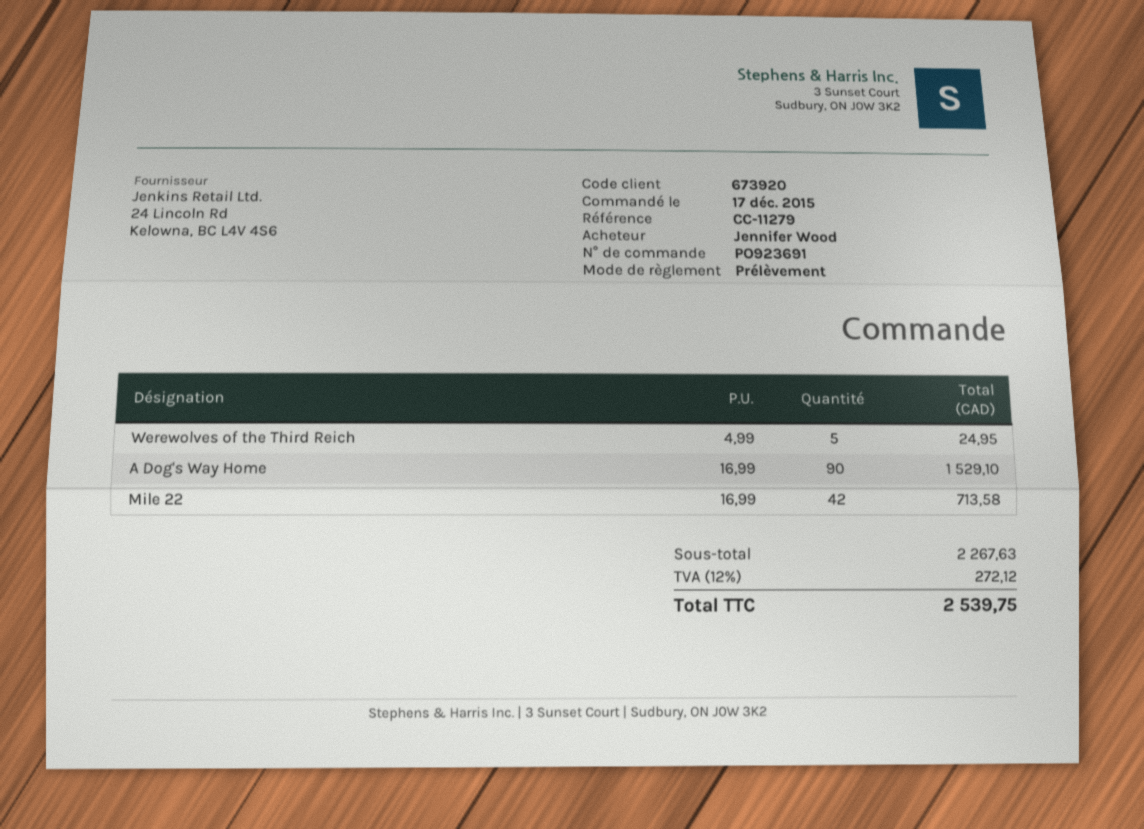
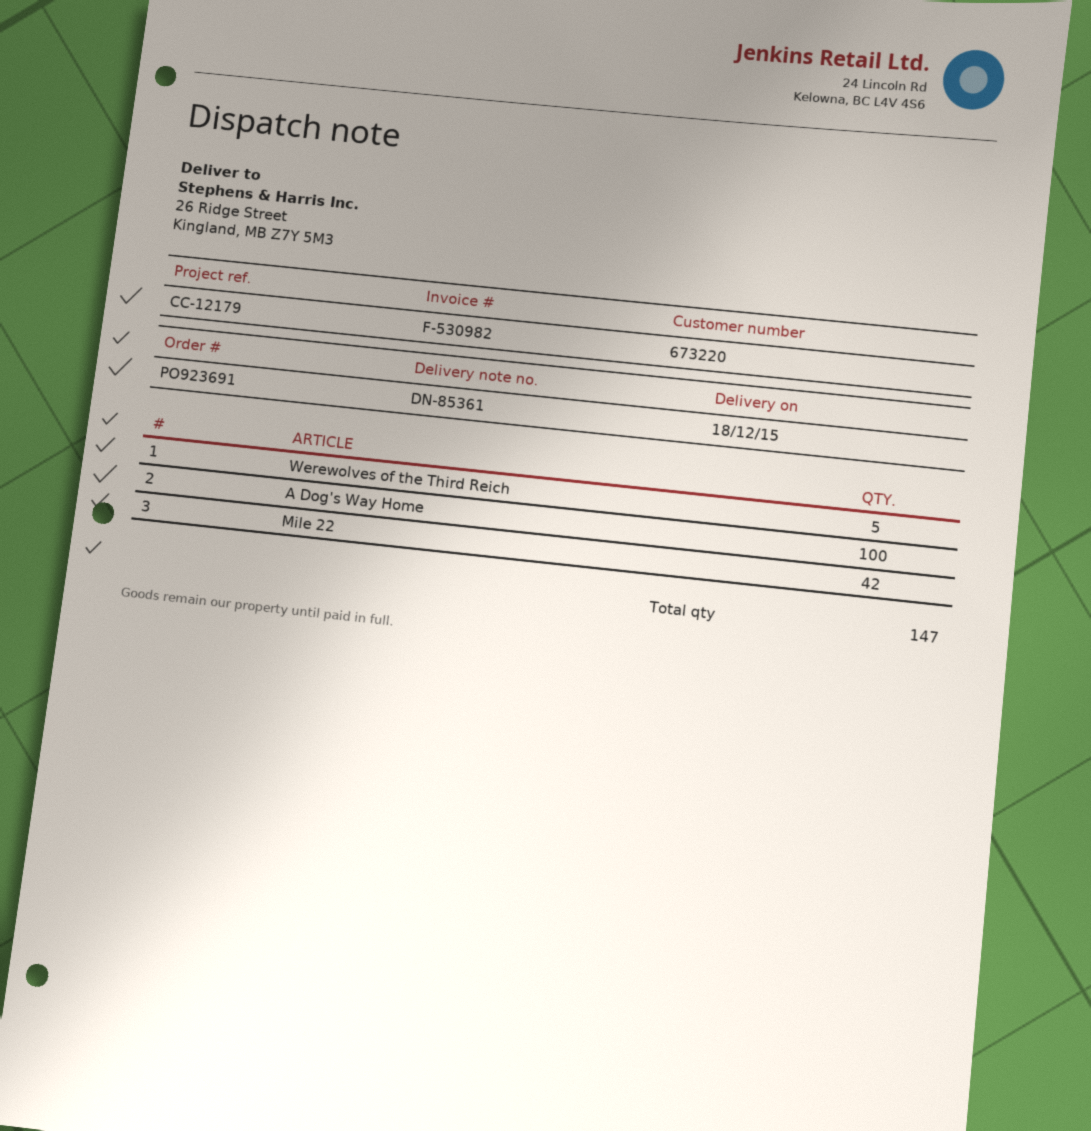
customer number: 673920 -> 673220
reference: CC-11279 -> CC-12179
A Dog's Way Home: 90 -> 100

